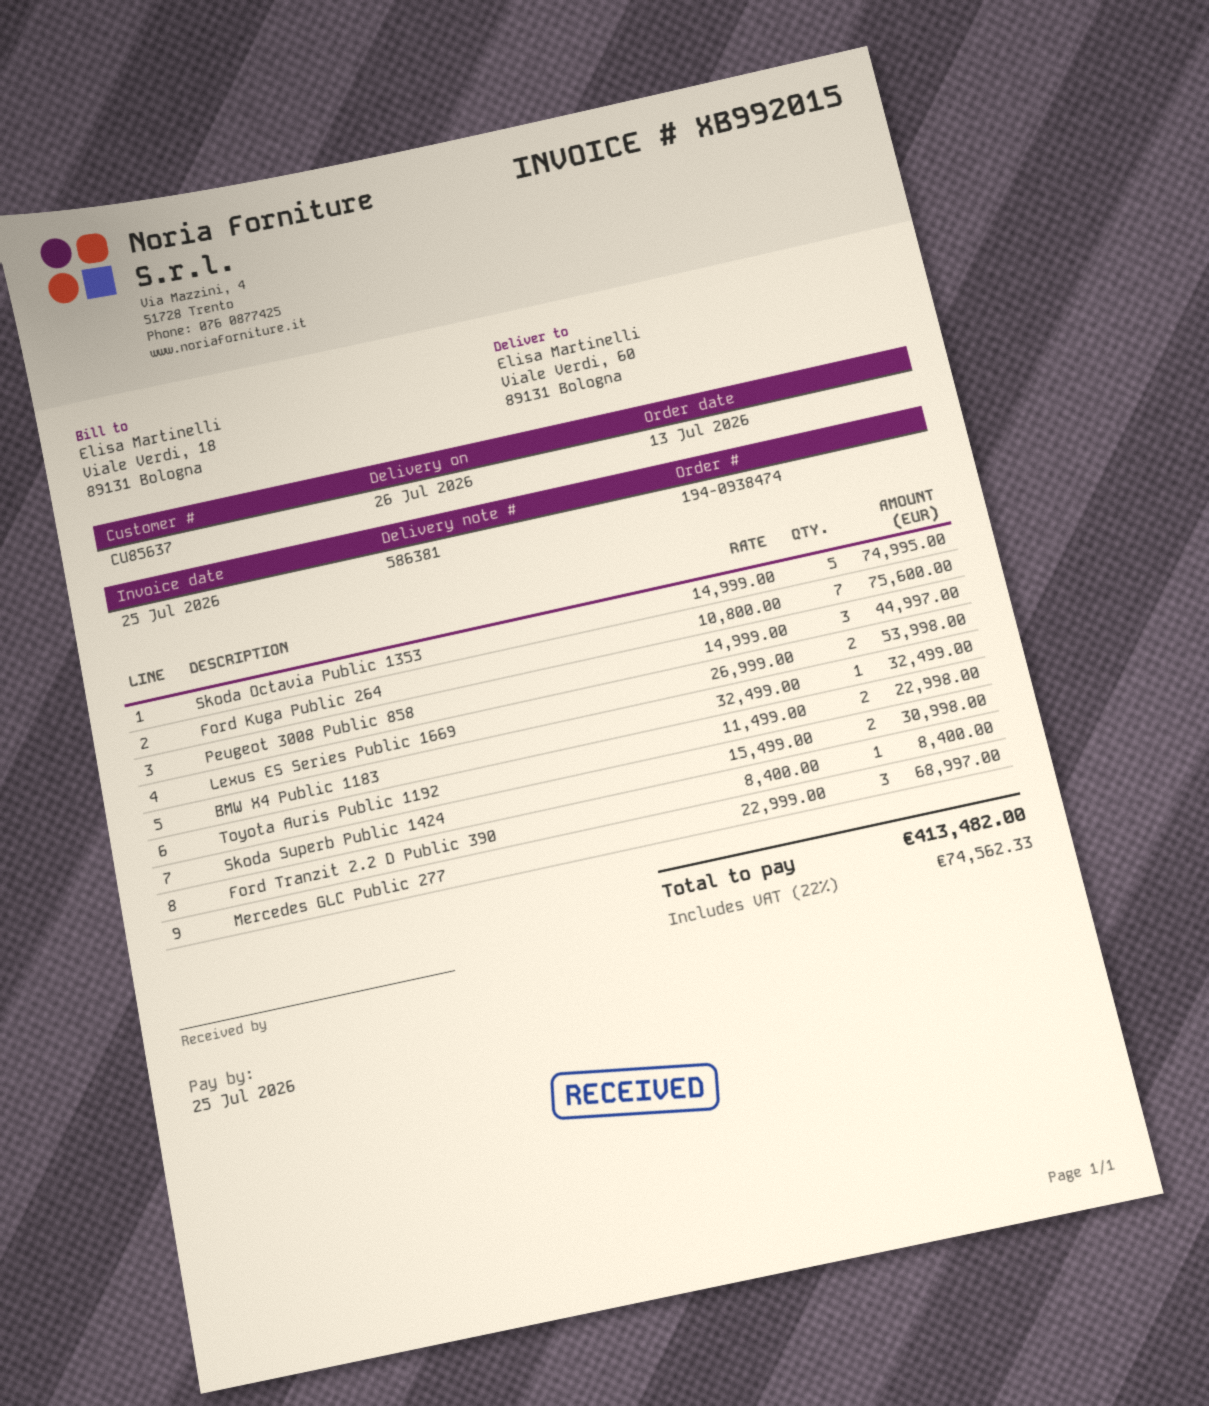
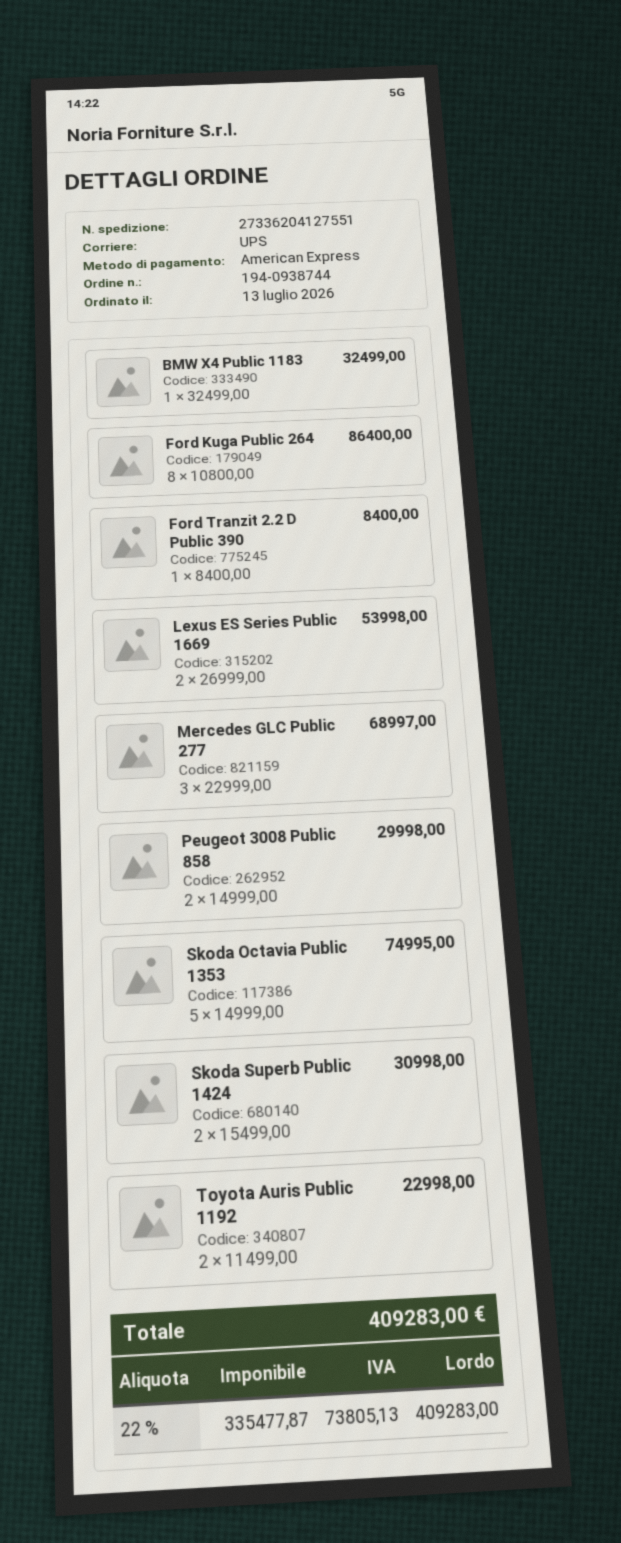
order number: 194-0938474 -> 194-0938744
Ford Kuga Public 264: 7 x 10800.00 = 75600.00 -> 8 x 10800.00 = 86400.00
Peugeot 3008 Public 858: 3 x 14999.00 = 44997.00 -> 2 x 14999.00 = 29998.00
tax: 22% = 74562.33 -> 22% = 73805.13
total: 413482.00 -> 409283.00

